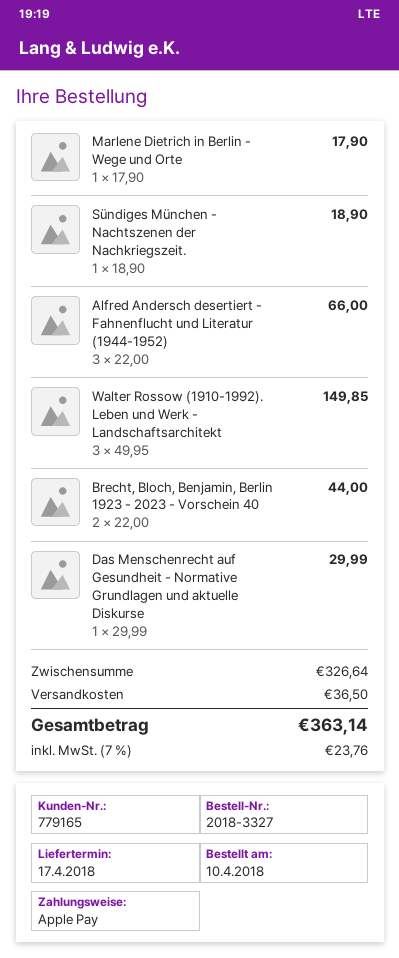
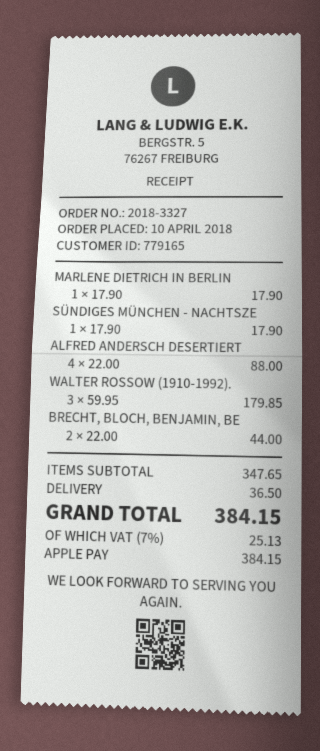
Sündiges München - Nachtszenen der Nachkriegszeit.: 1 x 18.90 = 18.90 -> 1 x 17.90 = 17.90
Alfred Andersch desertiert - Fahnenflucht und Literatur (1944-1952): 3 x 22.00 = 66.00 -> 4 x 22.00 = 88.00
Walter Rossow (1910-1992). Leben und Werk - Landschaftsarchitekt: 3 x 49.95 = 149.85 -> 3 x 59.95 = 179.85
Das Menschenrecht auf Gesundheit - Normative Grundlagen und aktuelle Diskurse: 1 x 29.99 = 29.99 -> none
subtotal: 326.64 -> 347.65
tax: 7% = 23.76 -> 7% = 25.13
total: 363.14 -> 384.15

